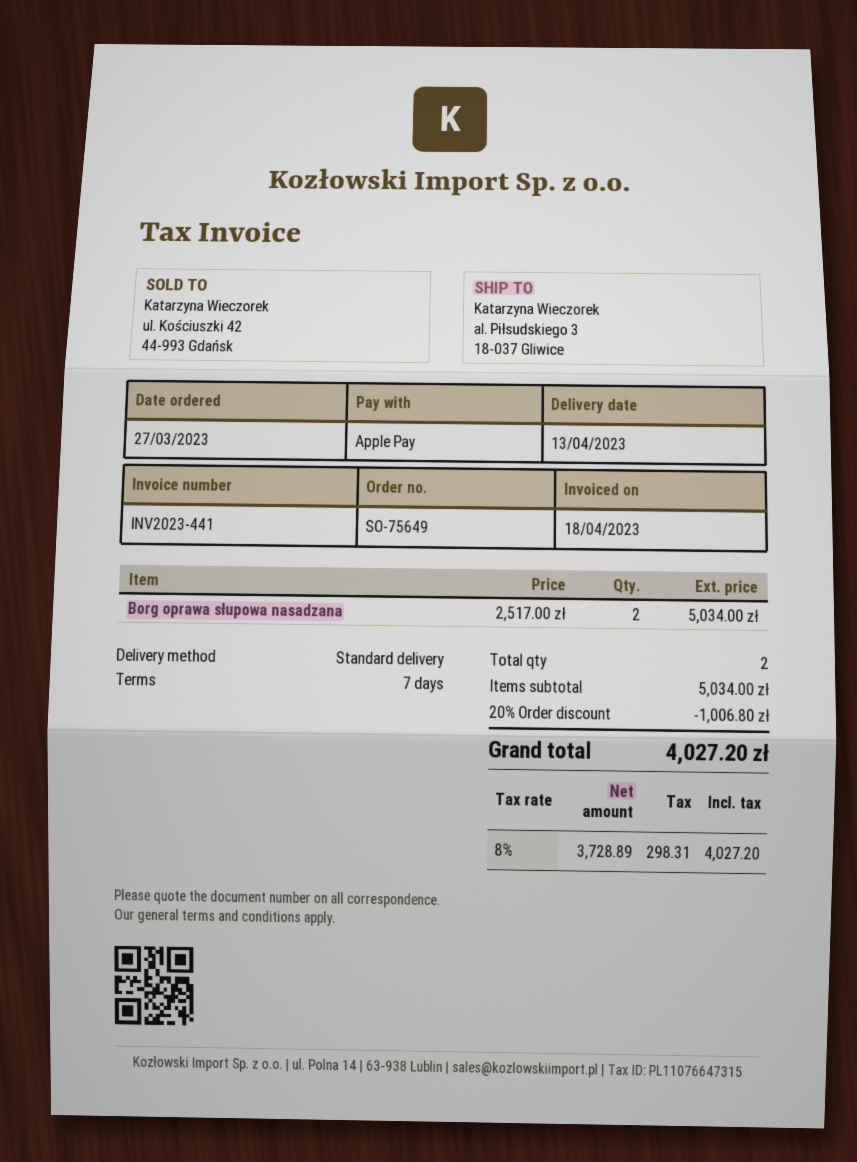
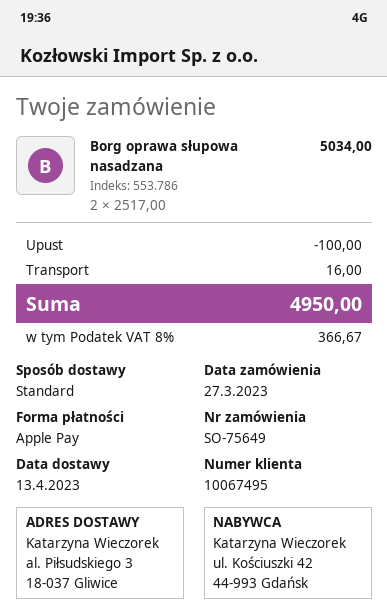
discount: 1006.80 -> 100.00
shipping: none -> 16.00
tax: 8% = 298.31 -> 8% = 366.67
total: 4027.20 -> 4950.00

